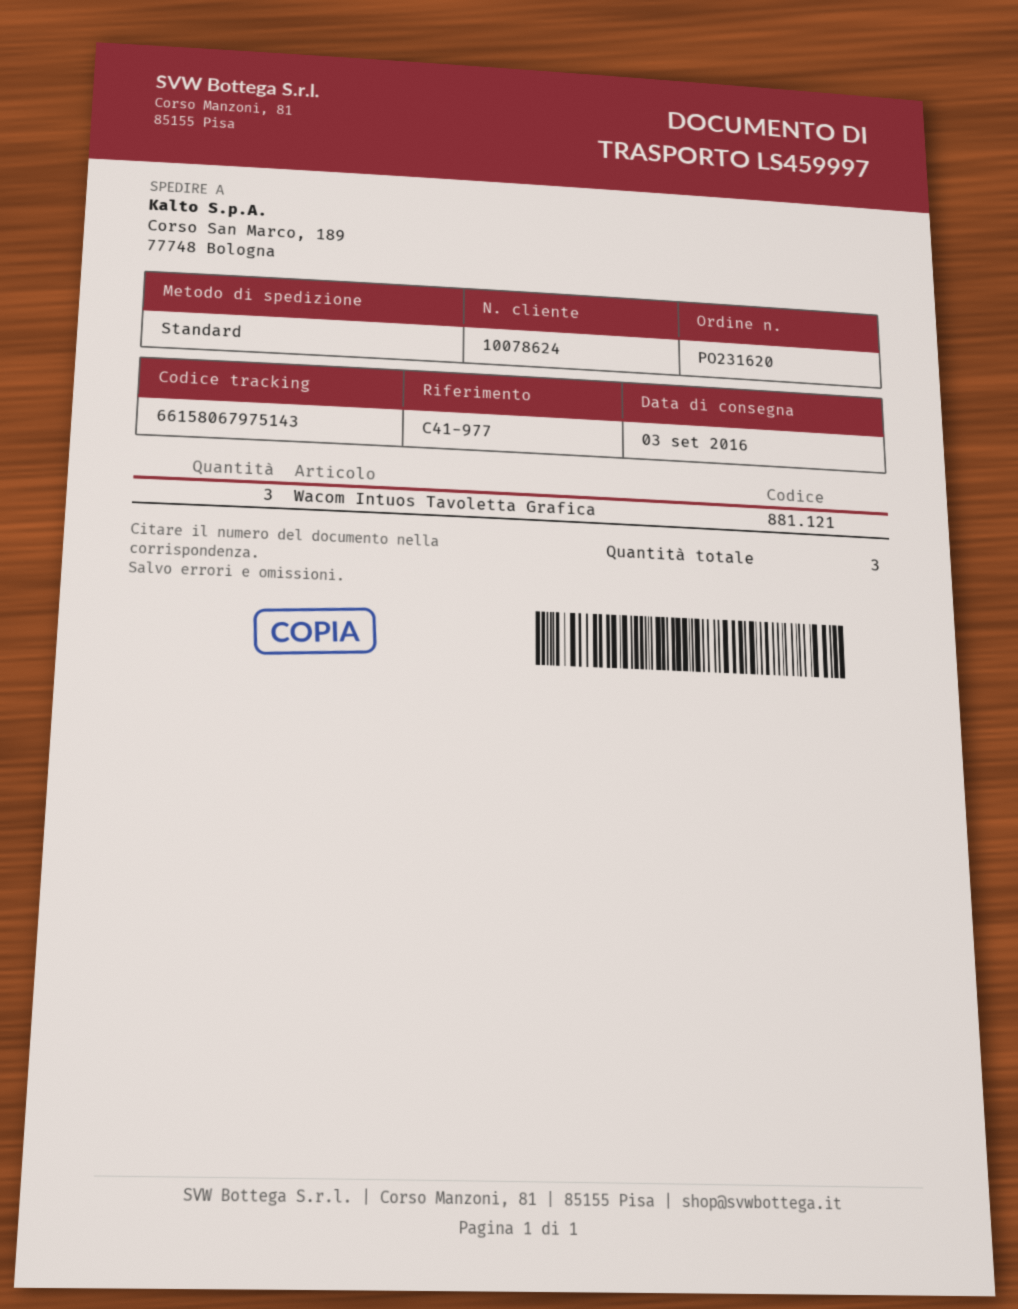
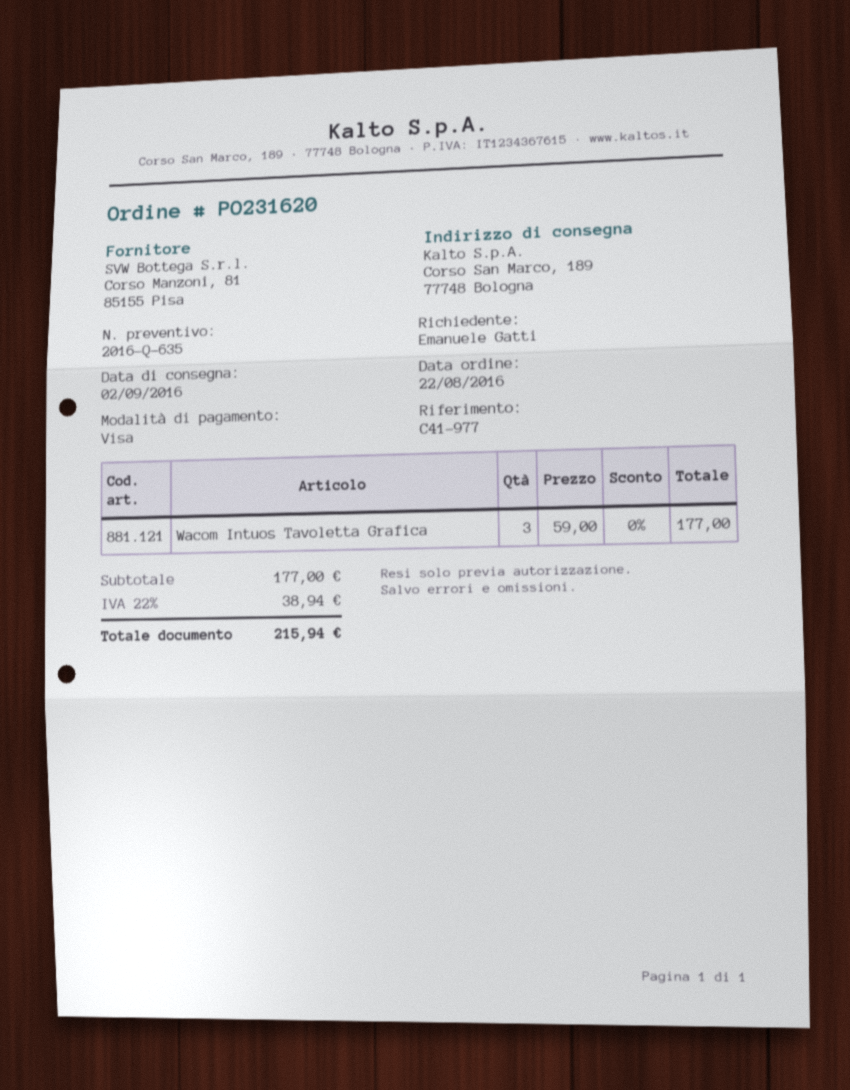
delivery date: 2016-09-03 -> 2016-09-02

